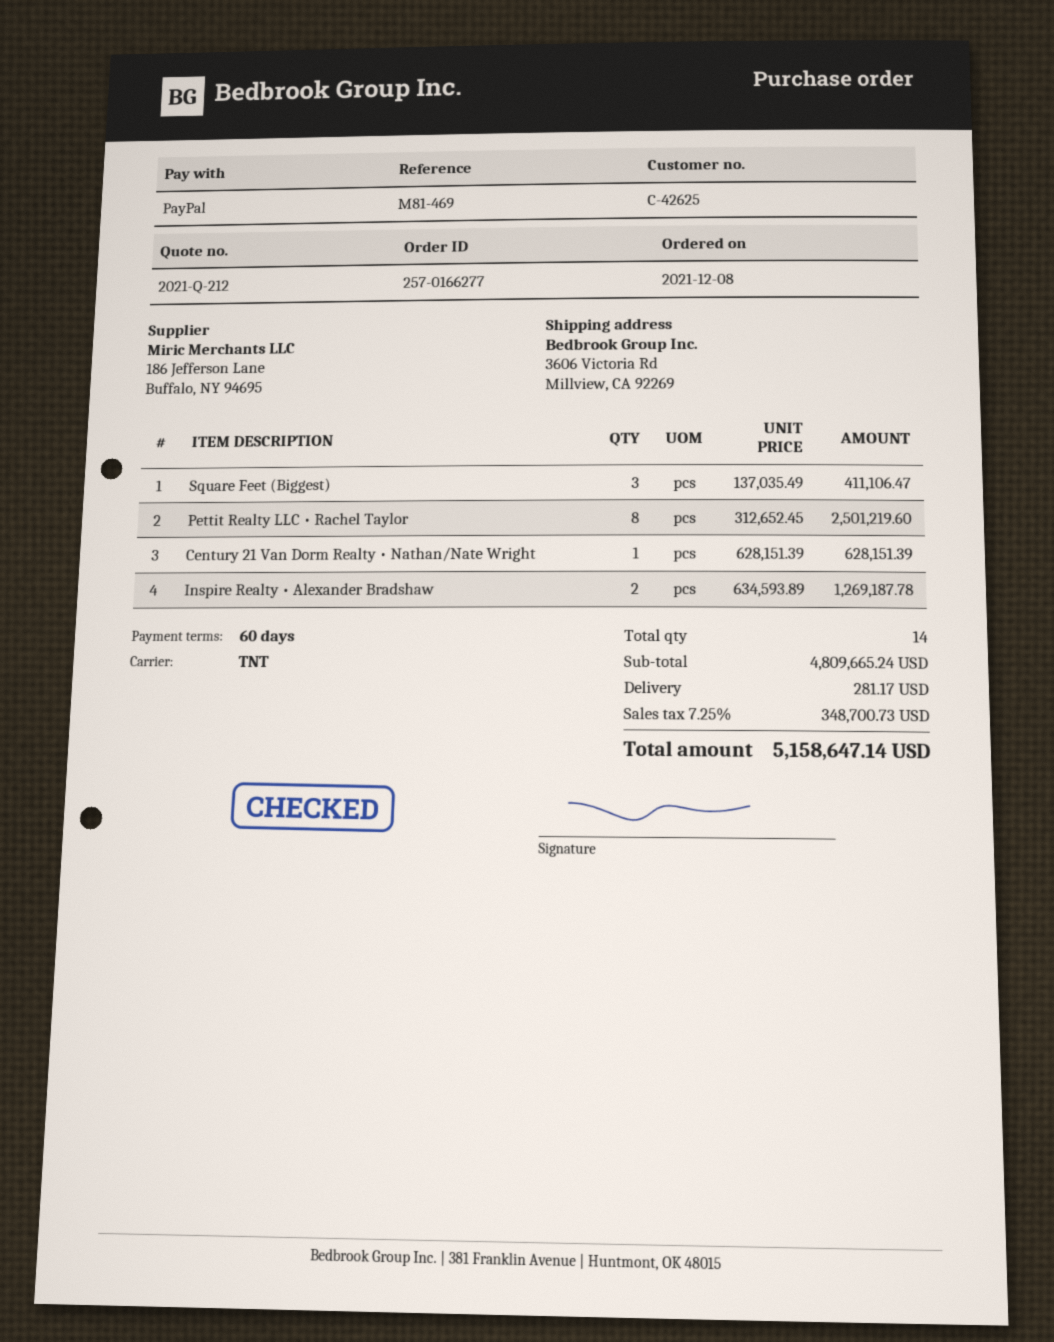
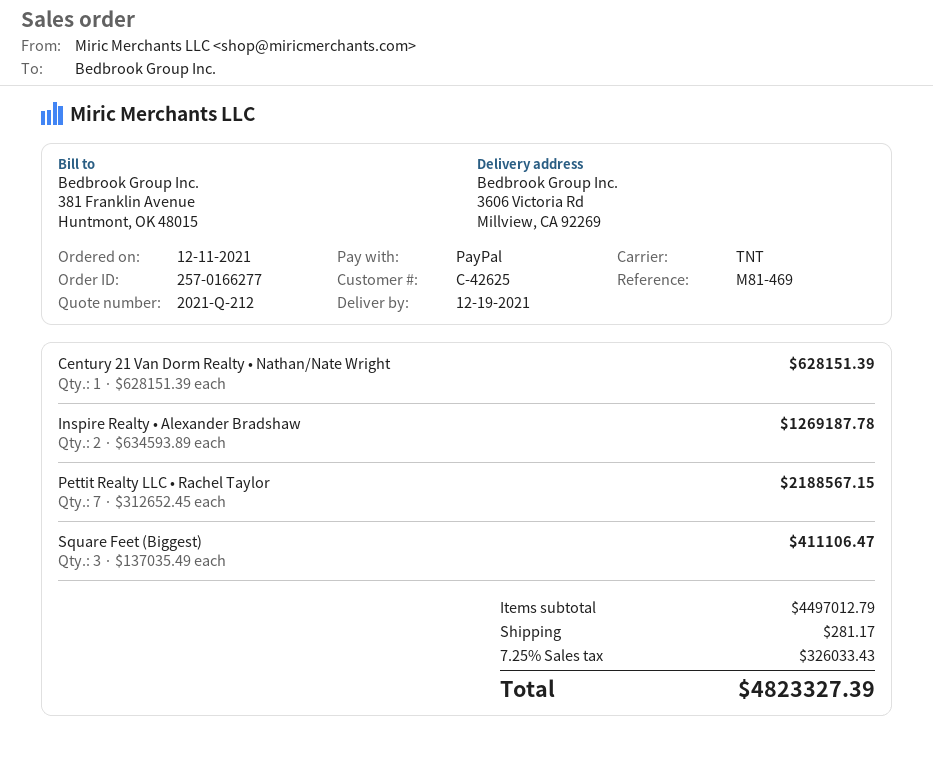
order date: 2021-12-08 -> 2021-12-11
Pettit Realty LLC • Rachel Taylor: 8 x 312652.45 = 2501219.60 -> 7 x 312652.45 = 2188567.15
subtotal: 4809665.24 -> 4497012.79
tax: 7.25% = 348700.73 -> 7.25% = 326033.43
total: 5158647.14 -> 4823327.39

